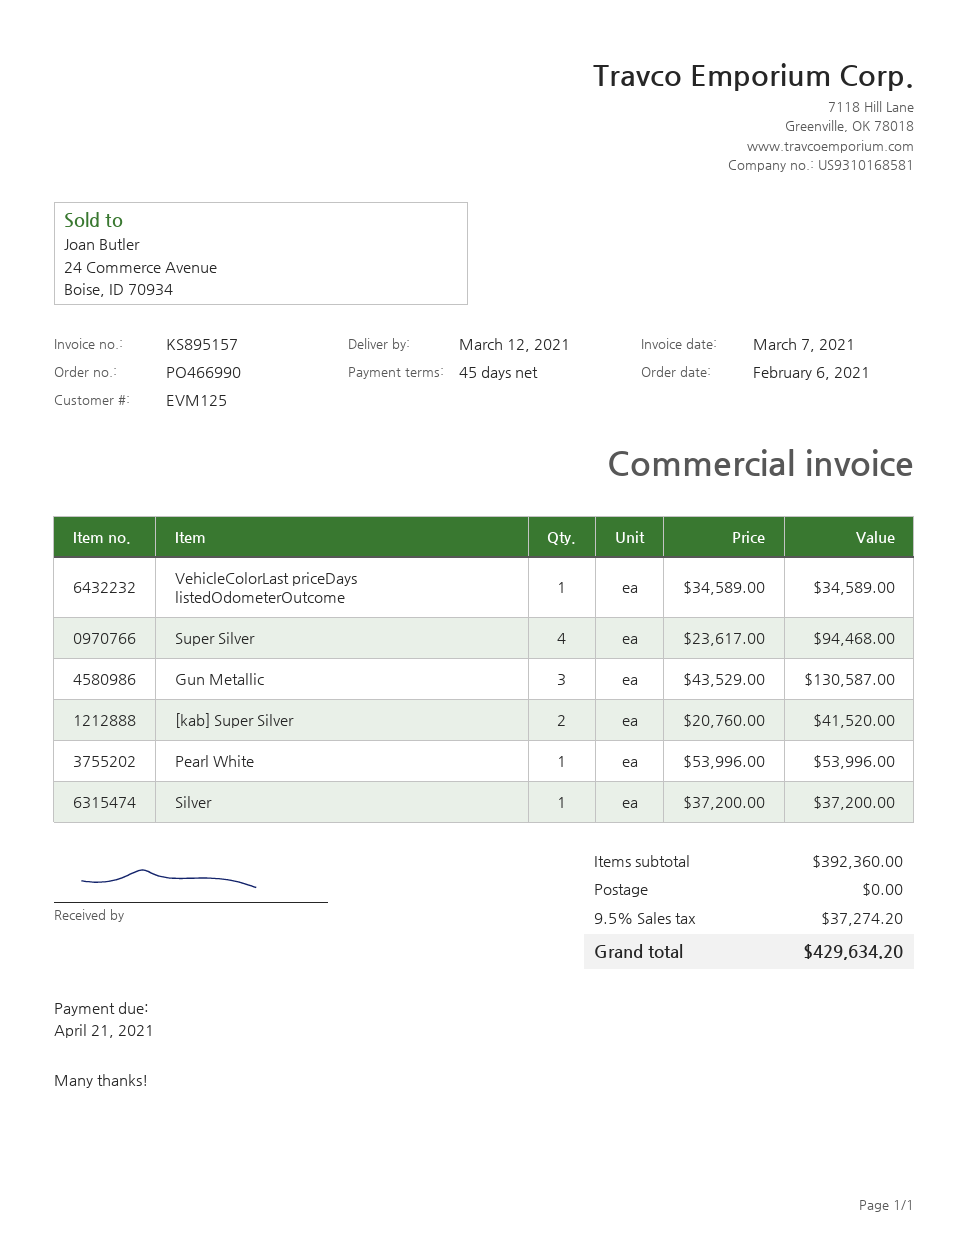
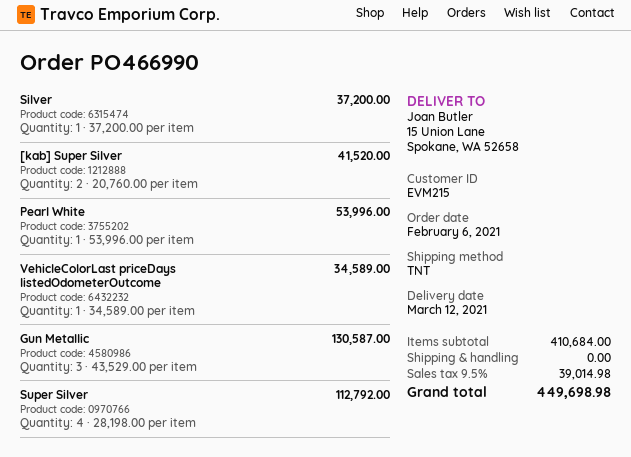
customer number: EVM125 -> EVM215
Super Silver: 4 x 23617.00 = 94468.00 -> 4 x 28198.00 = 112792.00
subtotal: 392360.00 -> 410684.00
tax: 9.5% = 37274.20 -> 9.5% = 39014.98
total: 429634.20 -> 449698.98

